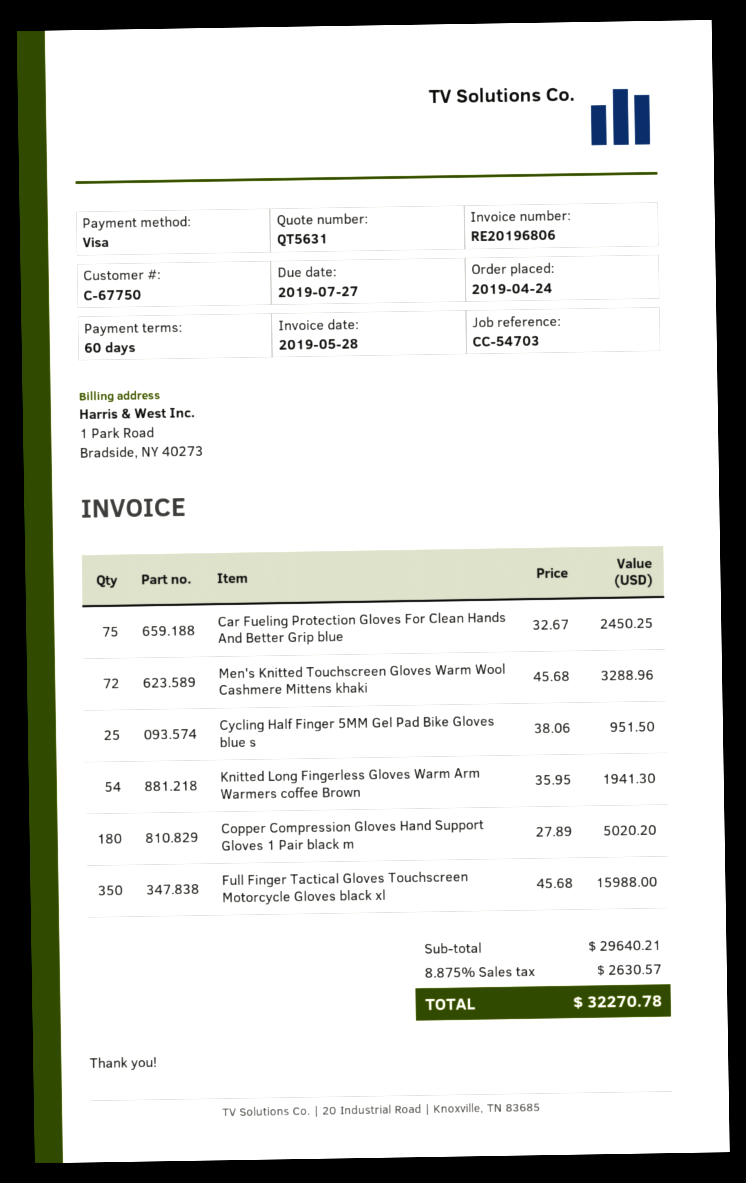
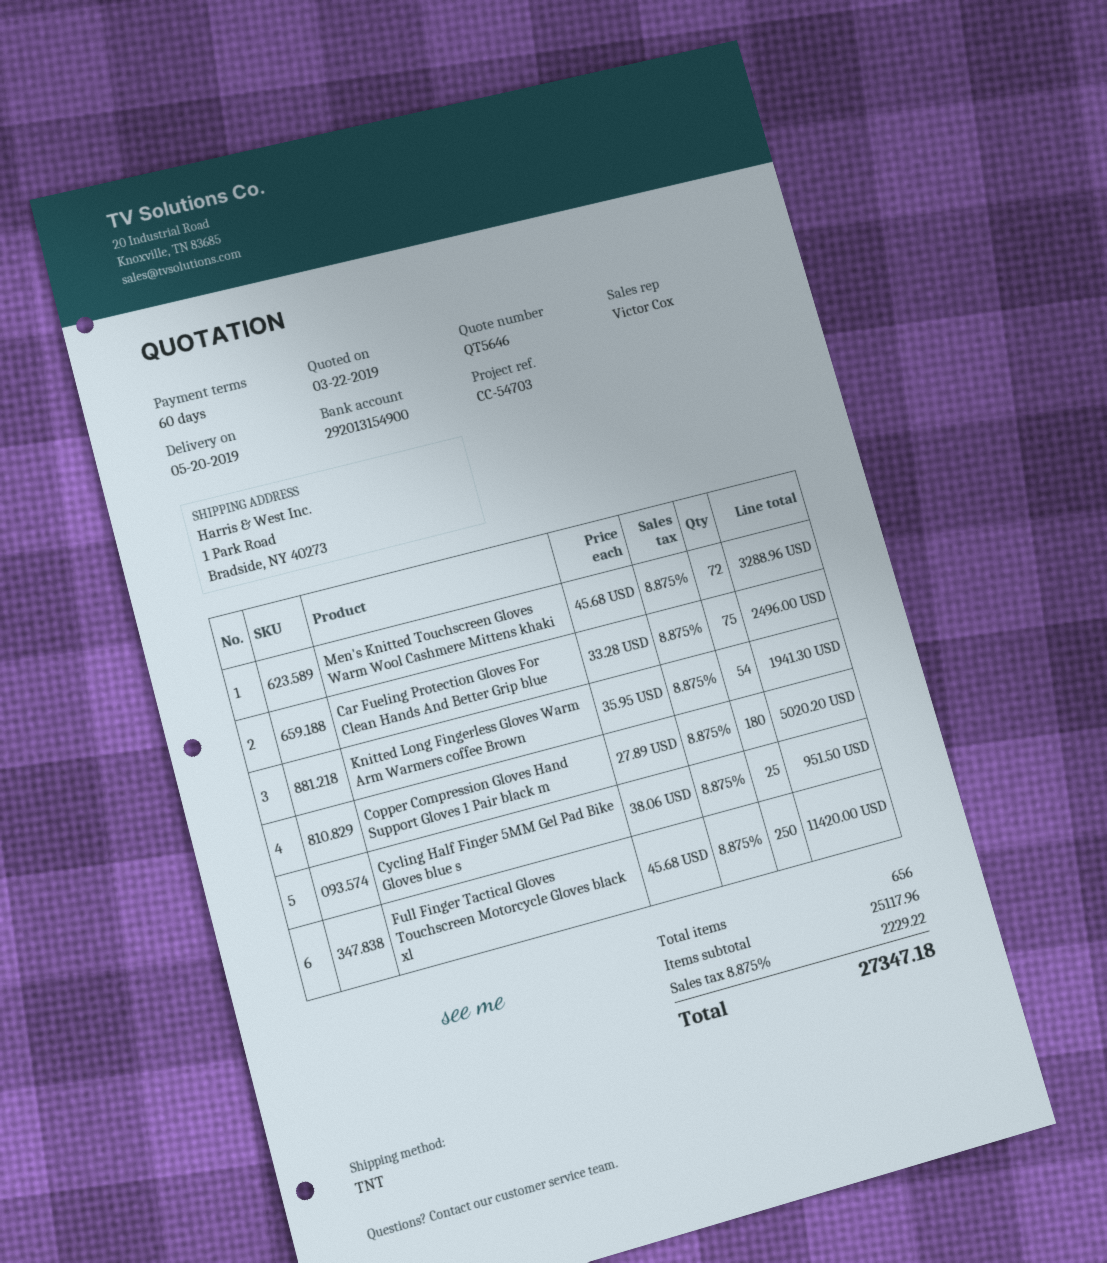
quote number: QT5631 -> QT5646
Car Fueling Protection Gloves For Clean Hands And Better Grip blue: 75 x 32.67 = 2450.25 -> 75 x 33.28 = 2496.00
Full Finger Tactical Gloves Touchscreen Motorcycle Gloves black xl: 350 x 45.68 = 15988.00 -> 250 x 45.68 = 11420.00
subtotal: 29640.21 -> 25117.96
tax: 8.875% = 2630.57 -> 8.875% = 2229.22
total: 32270.78 -> 27347.18

